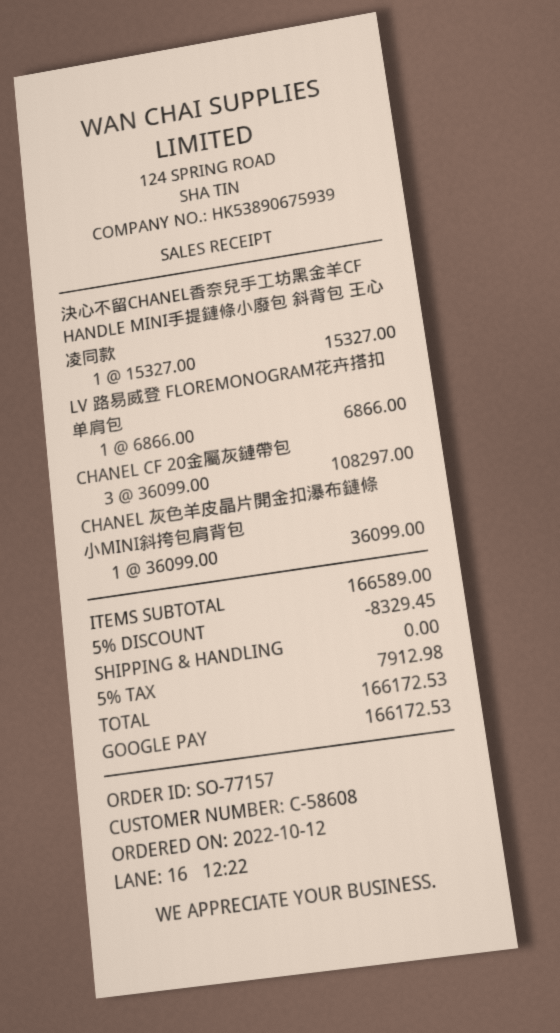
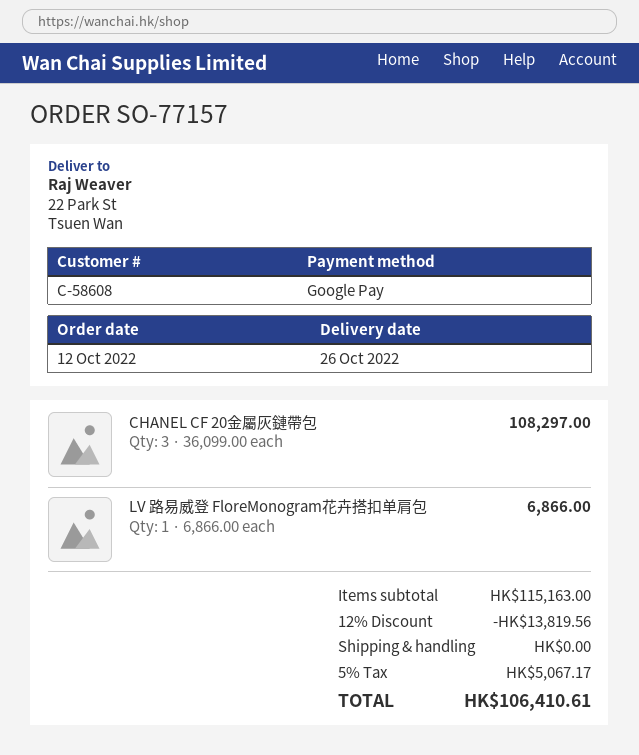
決心不留CHANEL香奈兒手工坊黑金羊CF HANDLE MINI手提鏈條小廢包 斜背包 王心凌同款: 1 x 15327.00 = 15327.00 -> none
CHANEL 灰色羊皮晶片開金扣瀑布鏈條小MINI斜挎包肩背包: 1 x 36099.00 = 36099.00 -> none
subtotal: 166589.00 -> 115163.00
discount: 5% = 8329.45 -> 12% = 13819.56
tax: 5% = 7912.98 -> 5% = 5067.17
total: 166172.53 -> 106410.61

